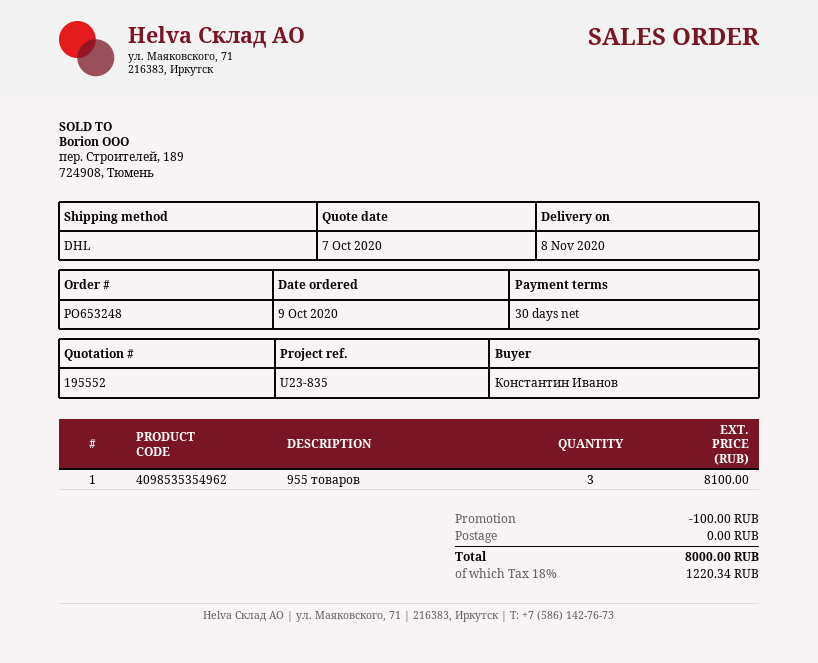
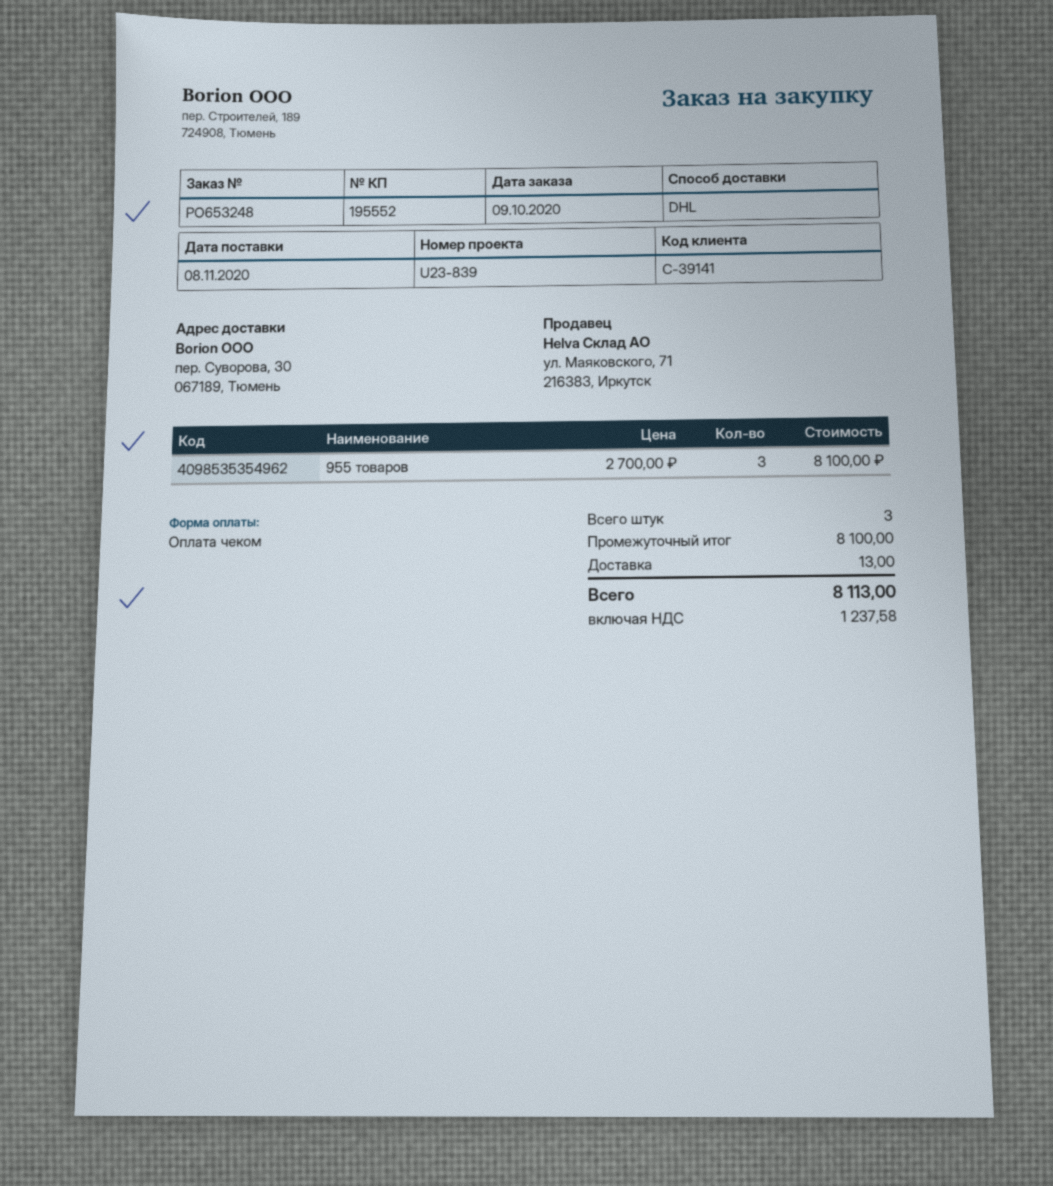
reference: U23-835 -> U23-839
discount: 100.00 -> none
shipping: 0.00 -> 13.00
tax: 1220.34 -> 1237.58
total: 8000.00 -> 8113.00

